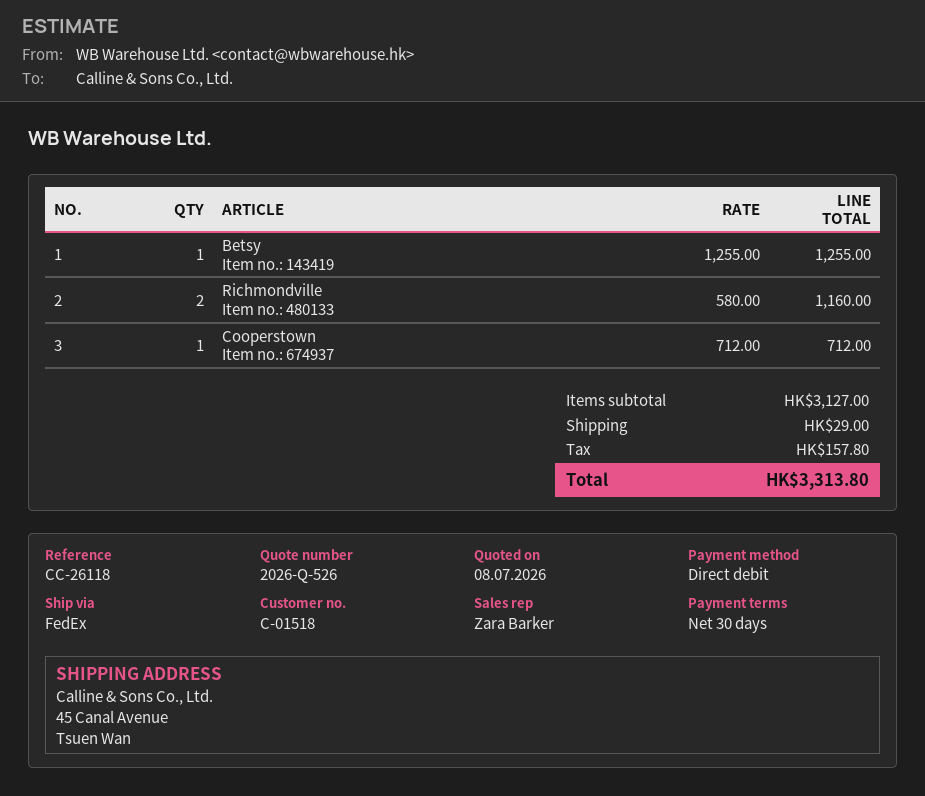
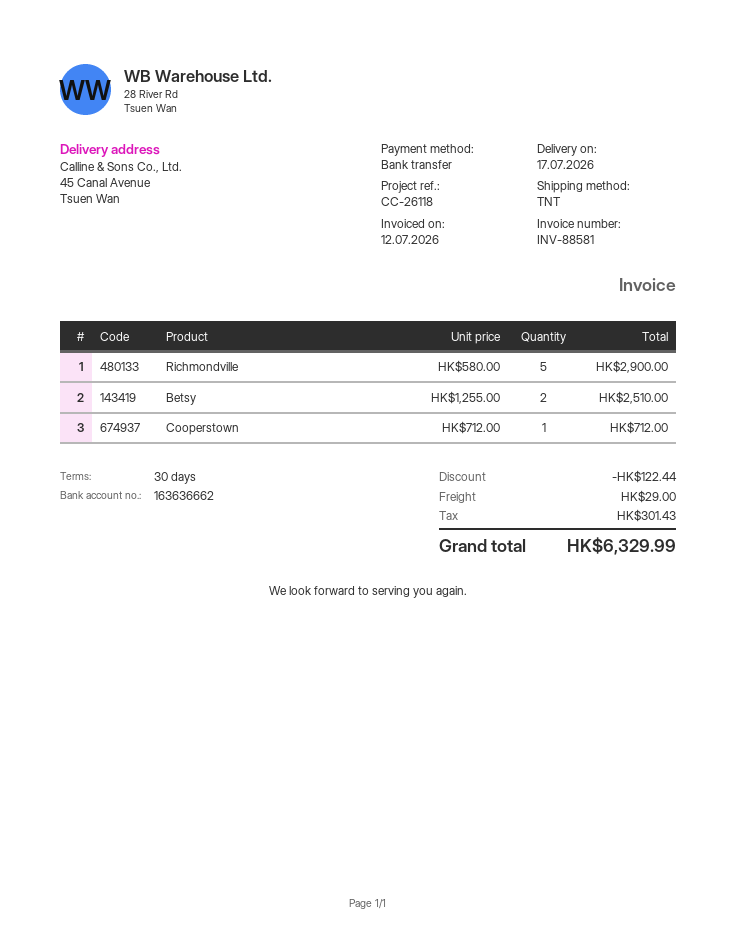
payment method: direct debit -> bank transfer
shipping method: FedEx -> TNT
Betsy: 1 x 1255.00 = 1255.00 -> 2 x 1255.00 = 2510.00
Richmondville: 2 x 580.00 = 1160.00 -> 5 x 580.00 = 2900.00
discount: none -> 122.44
tax: 157.80 -> 301.43
total: 3313.80 -> 6329.99

